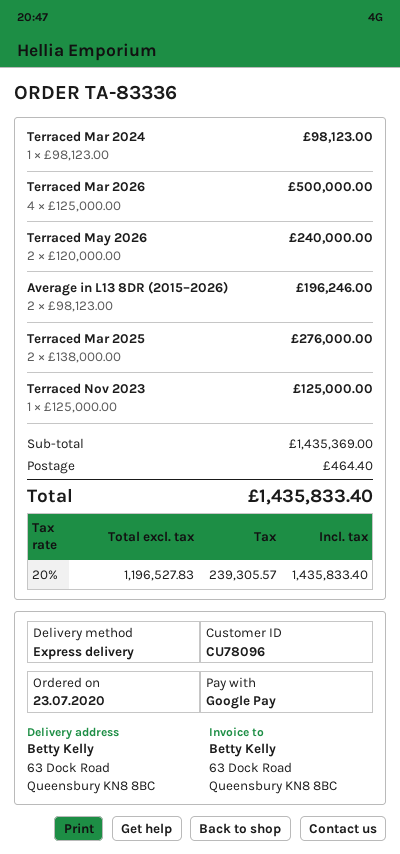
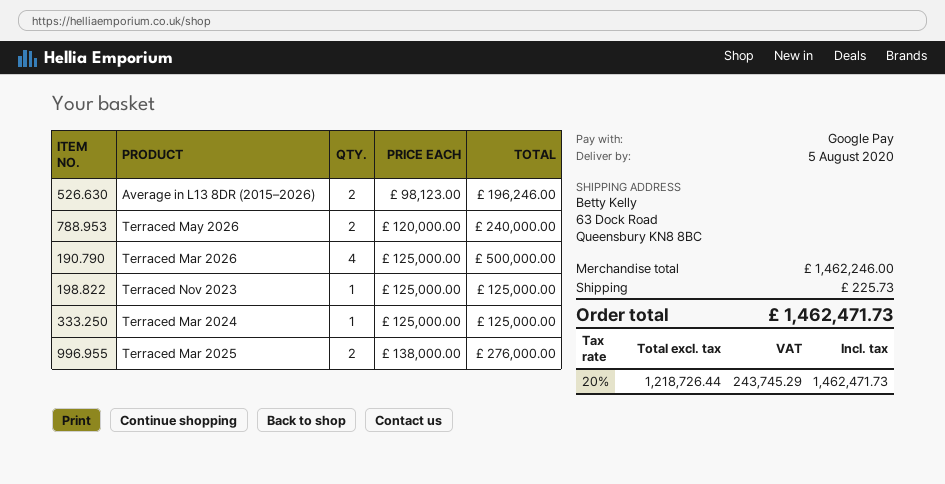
Terraced Mar 2024: 1 x 98123.00 = 98123.00 -> 1 x 125000.00 = 125000.00
subtotal: 1435369.00 -> 1462246.00
shipping: 464.40 -> 225.73
net: 1196527.83 -> 1218726.44
tax: 20% = 239305.57 -> 20% = 243745.29
total: 1435833.40 -> 1462471.73

